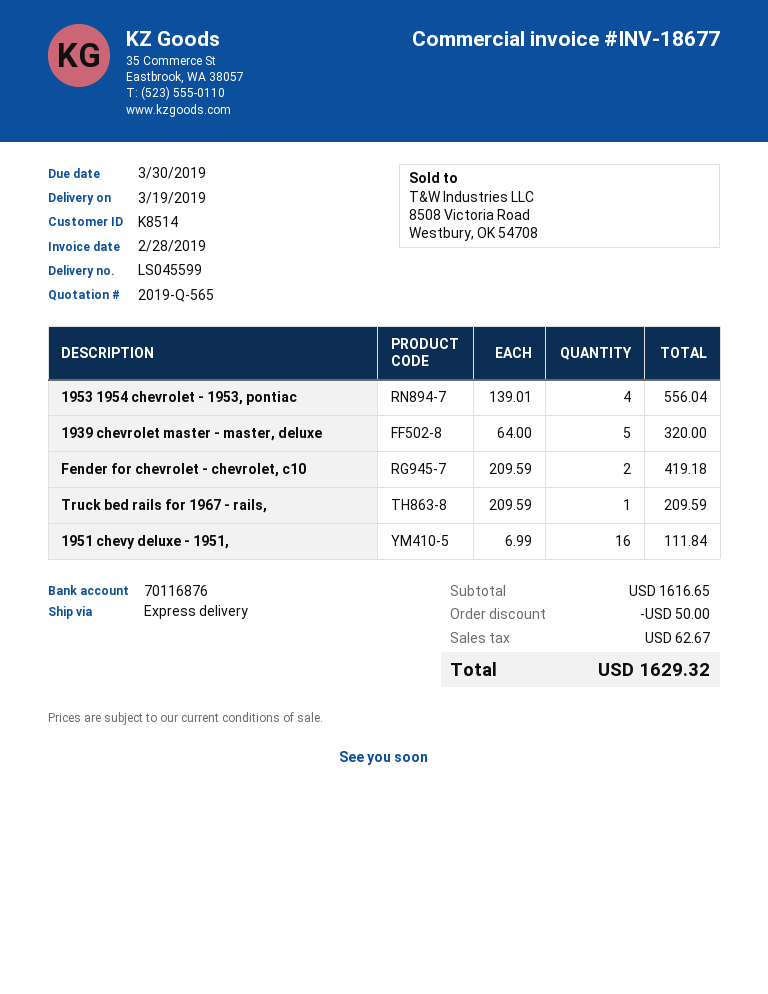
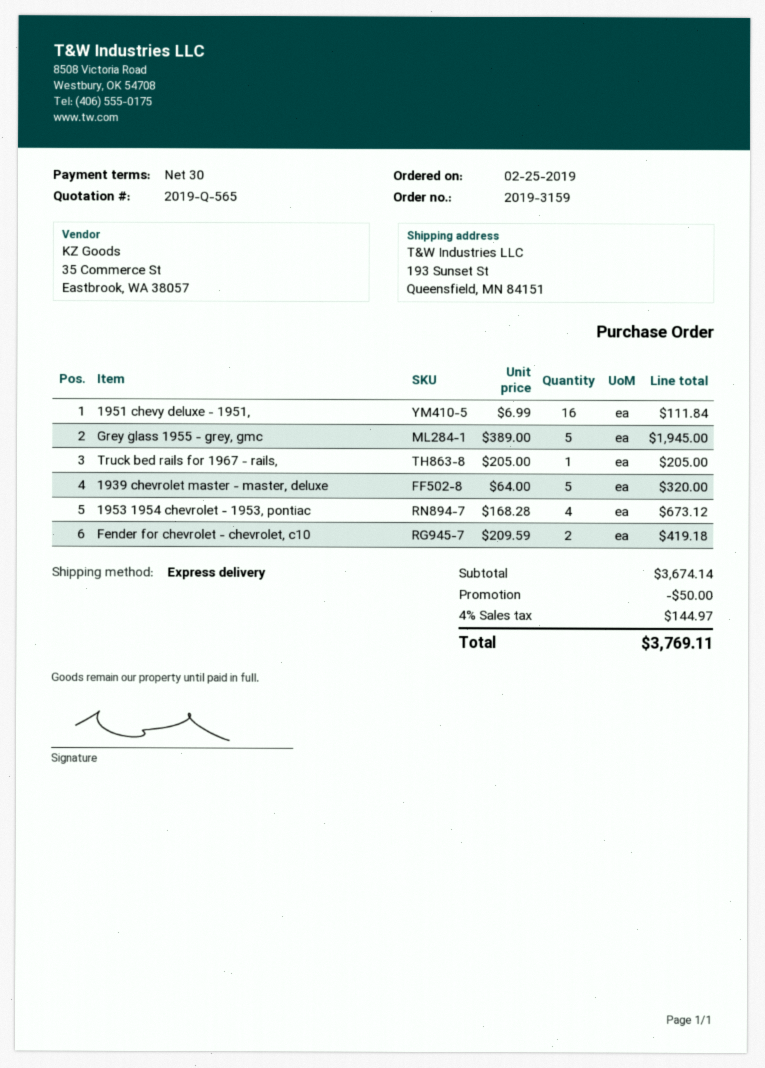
1953 1954 chevrolet - 1953, pontiac: 4 x 139.01 = 556.04 -> 4 x 168.28 = 673.12
Truck bed rails for 1967 - rails,: 1 x 209.59 = 209.59 -> 1 x 205.00 = 205.00
Grey glass 1955 - grey, gmc: none -> 5 x 389.00 = 1945.00
subtotal: 1616.65 -> 3674.14
tax: 62.67 -> 144.97
total: 1629.32 -> 3769.11

